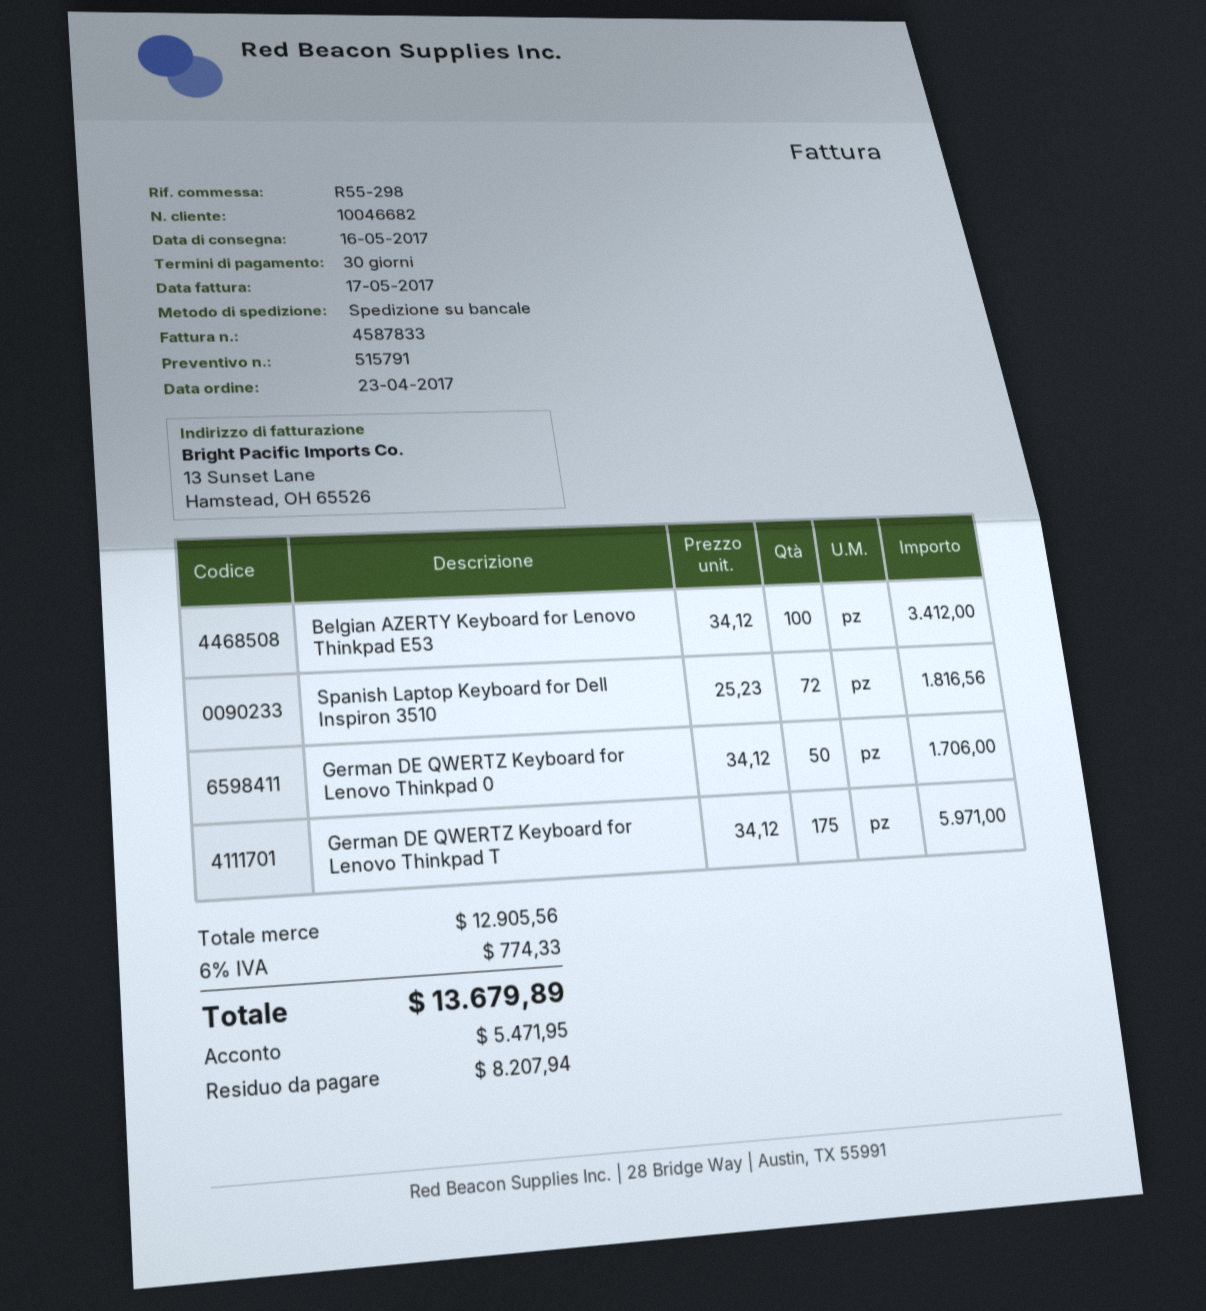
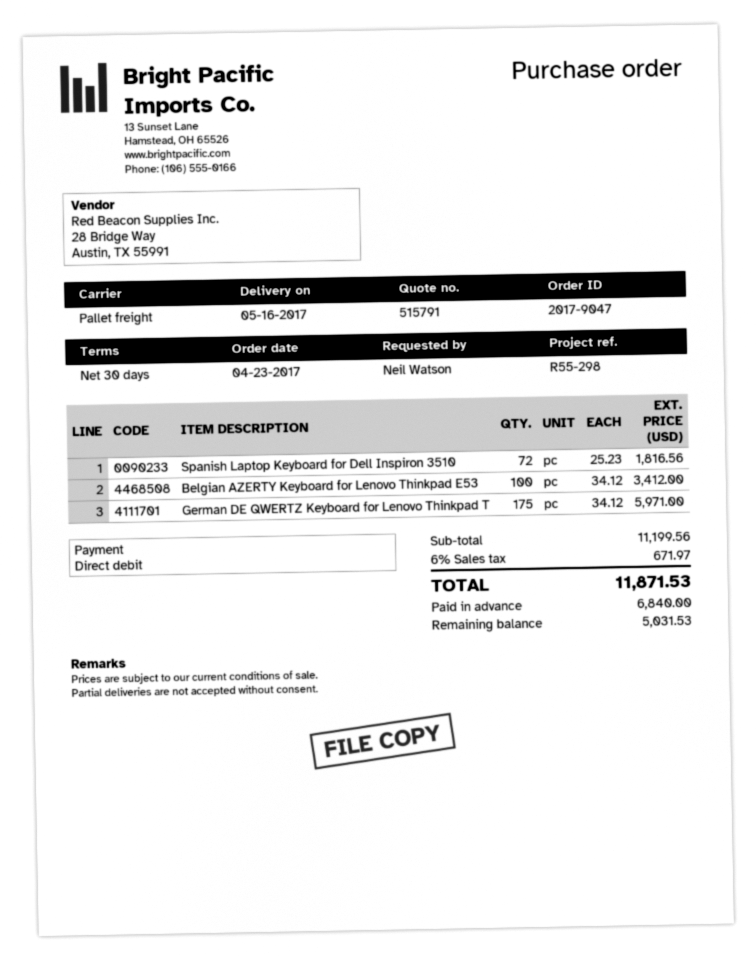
German DE QWERTZ Keyboard for Lenovo Thinkpad 0: 50 x 34.12 = 1706.00 -> none
subtotal: 12905.56 -> 11199.56
tax: 6% = 774.33 -> 6% = 671.97
total: 13679.89 -> 11871.53
deposit: 5471.95 -> 6840.00
balance: 8207.94 -> 5031.53

